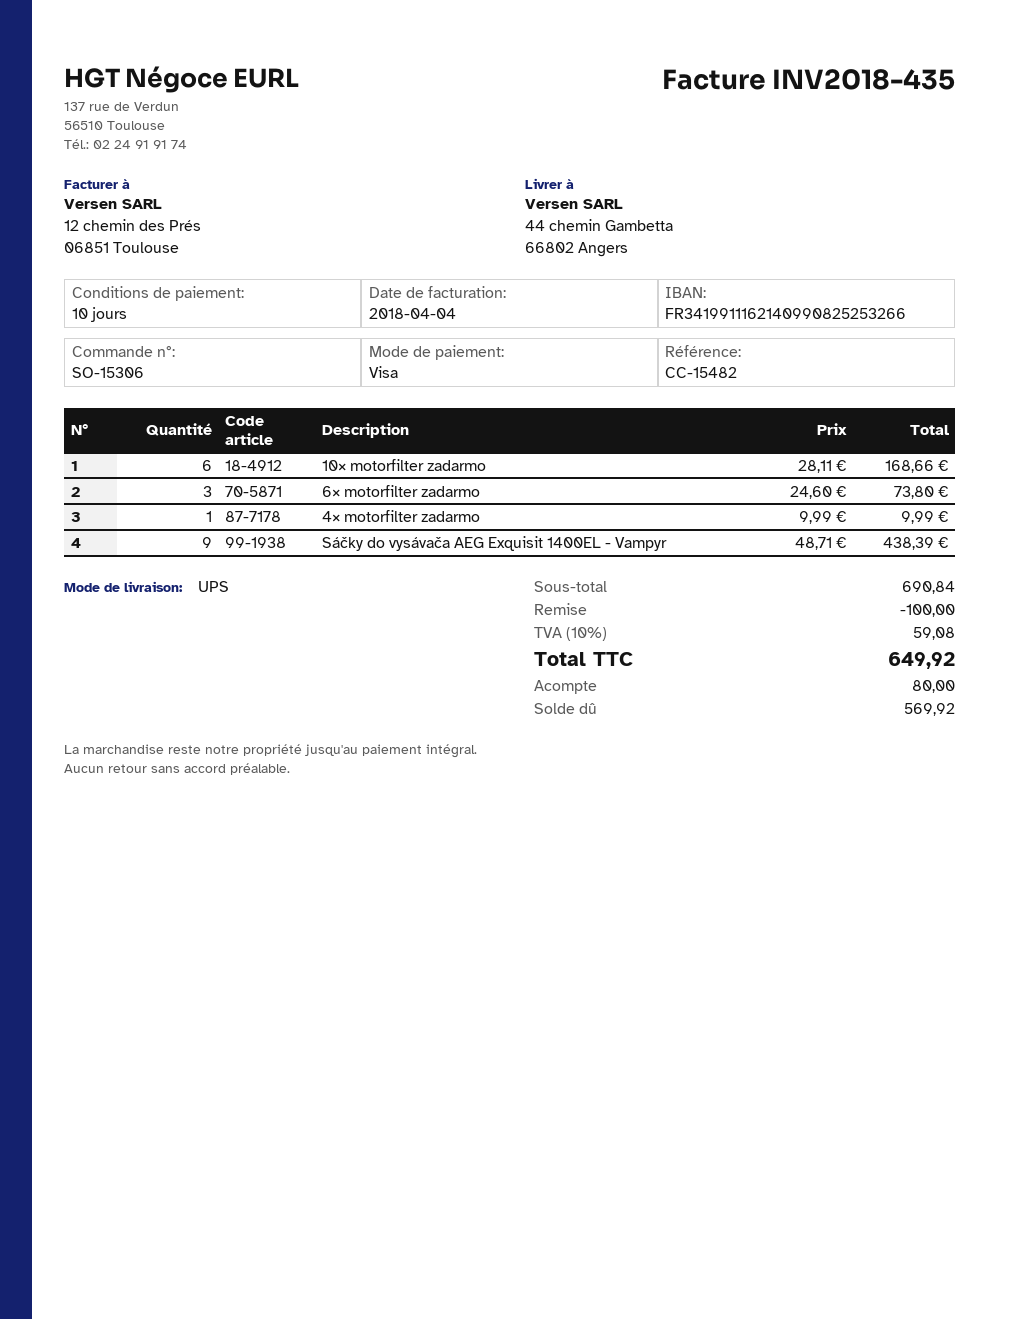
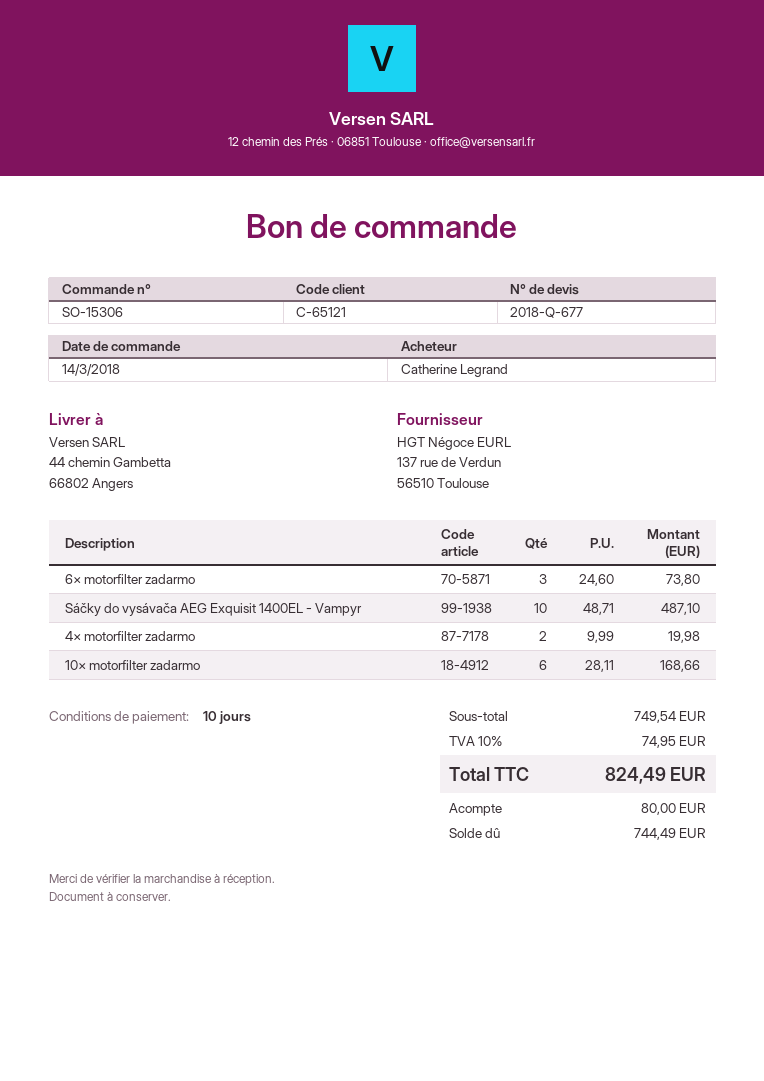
4× motorfilter zadarmo: 1 x 9.99 = 9.99 -> 2 x 9.99 = 19.98
Sáčky do vysávača AEG Exquisit 1400EL - Vampyr: 9 x 48.71 = 438.39 -> 10 x 48.71 = 487.10
subtotal: 690.84 -> 749.54
discount: 100.00 -> none
tax: 10% = 59.08 -> 10% = 74.95
total: 649.92 -> 824.49
balance: 569.92 -> 744.49

